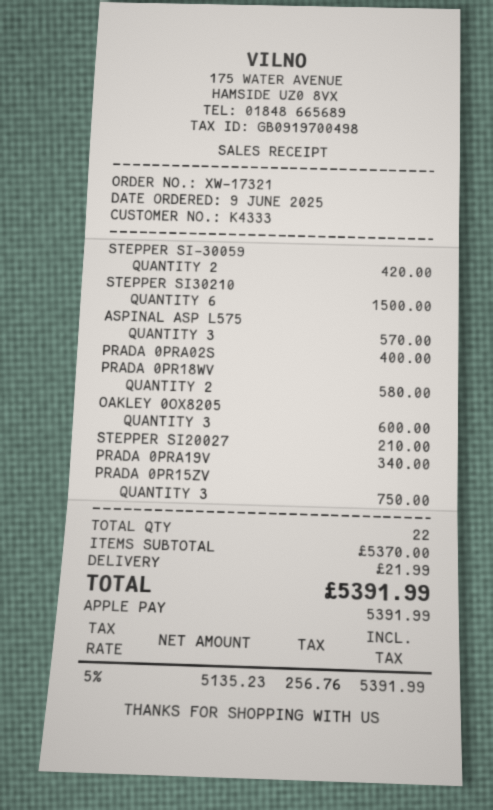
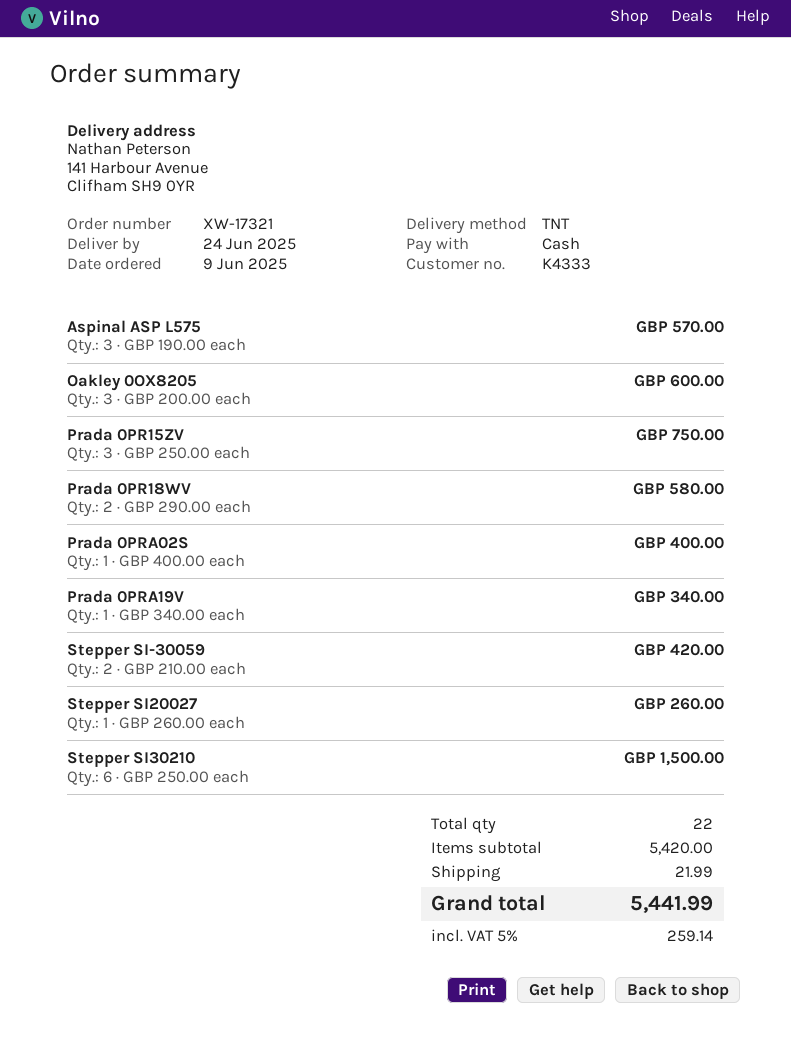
payment method: Apple Pay -> cash
STEPPER SI20027: 1 for 210.00 -> 1 for 260.00
subtotal: 5370.00 -> 5420.00
tax: 5% = 256.76 -> 5% = 259.14
total: 5391.99 -> 5441.99

